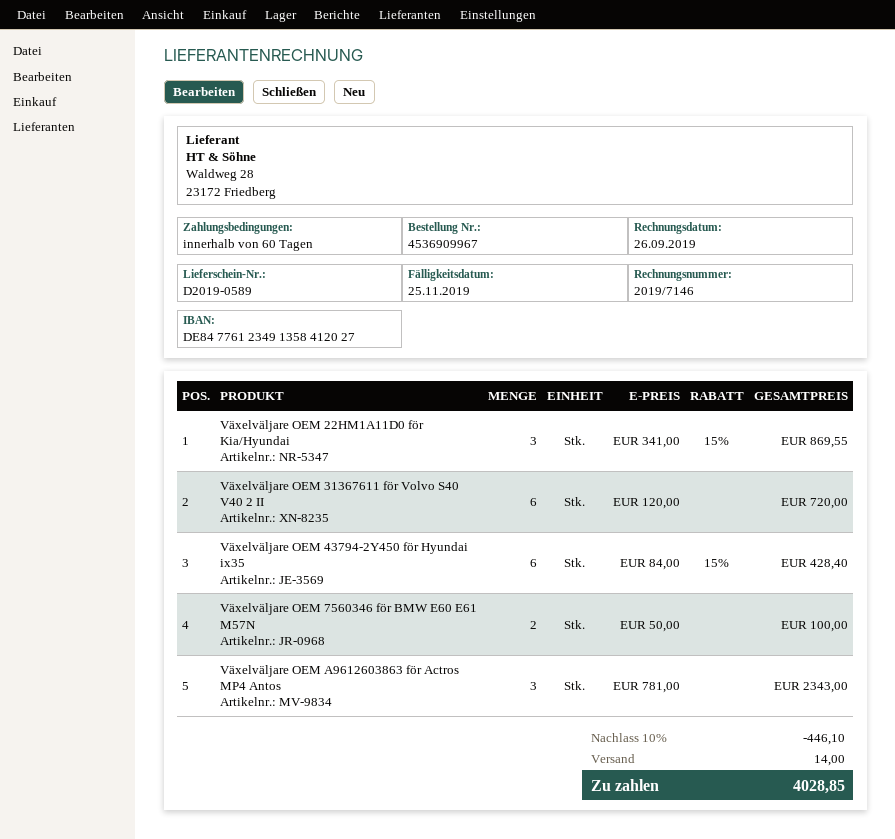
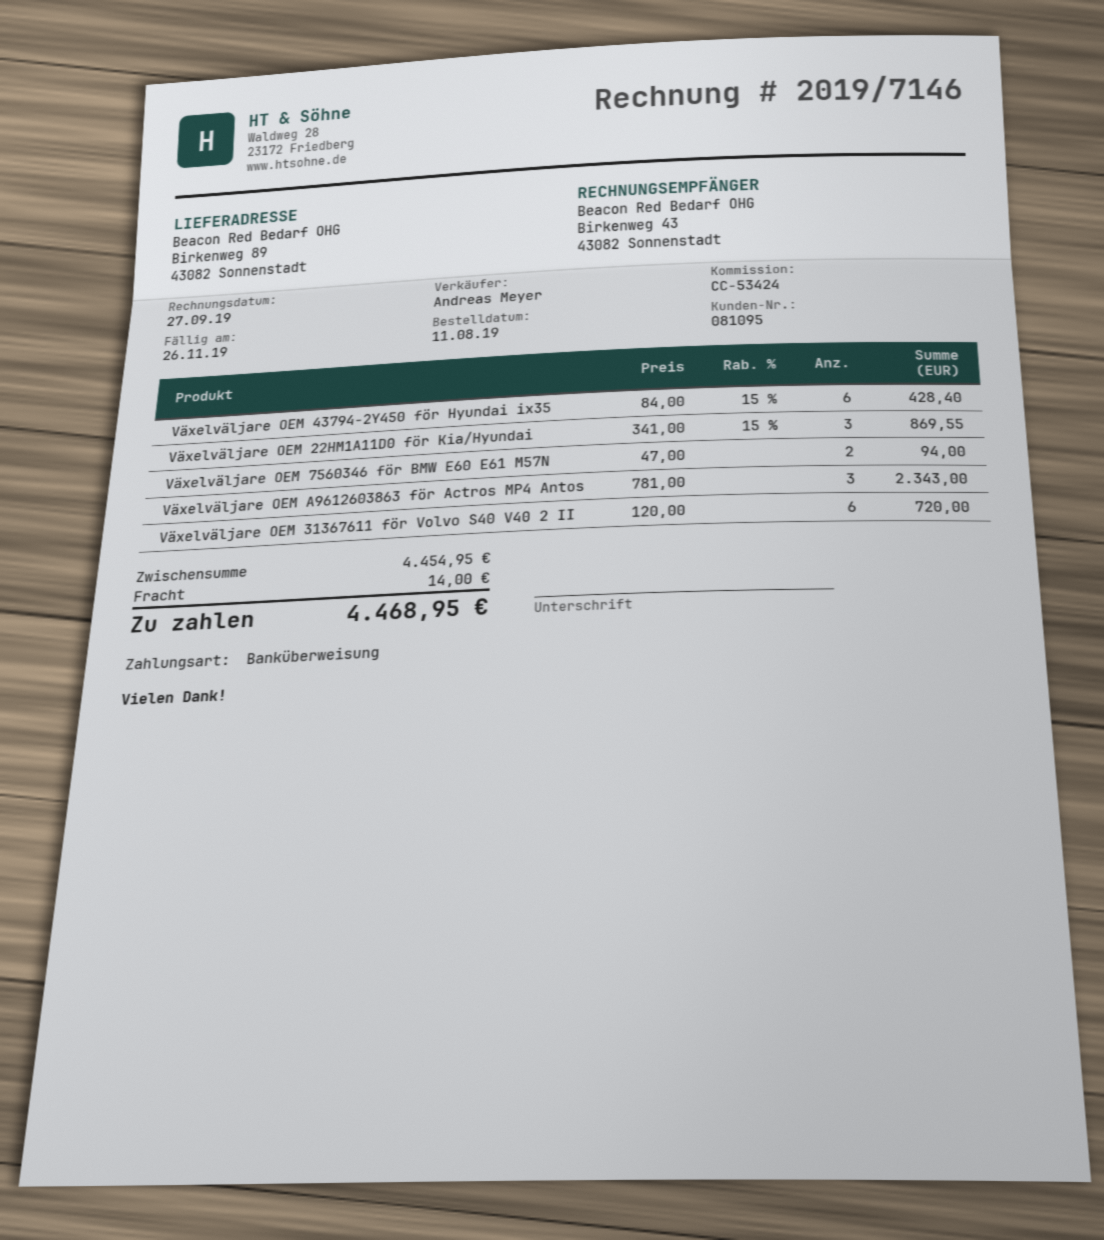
invoice date: 2019-09-26 -> 2019-09-27
due date: 2019-11-25 -> 2019-11-26
Växelväljare OEM 7560346 för BMW E60 E61 M57N: 2 x 50.00 = 100.00 -> 2 x 47.00 = 94.00
discount: 10% = 446.10 -> none
total: 4028.85 -> 4468.95

